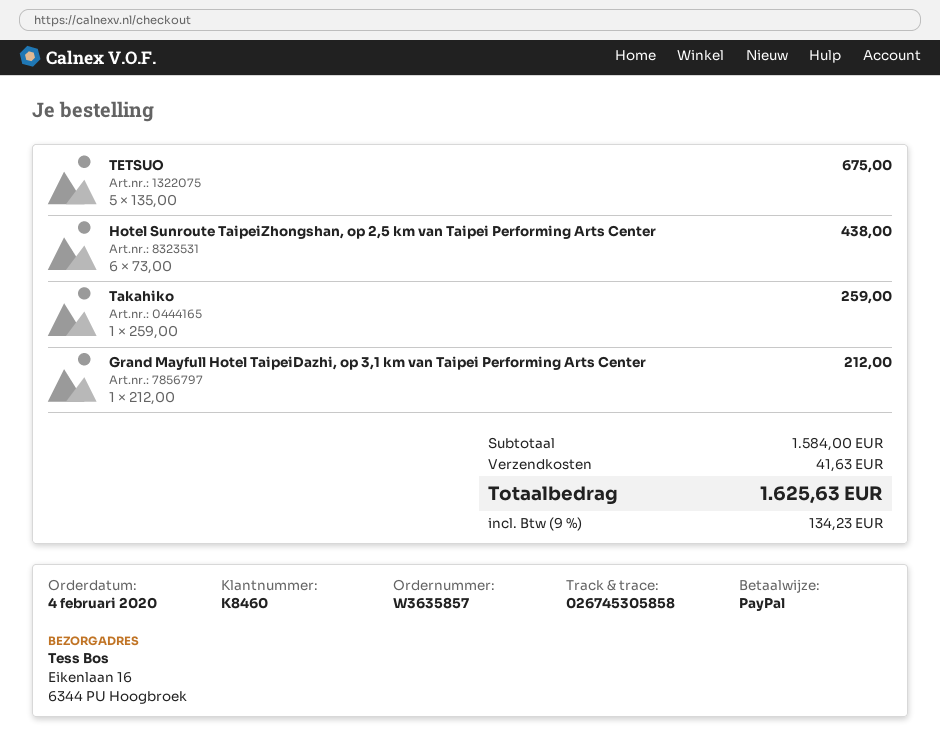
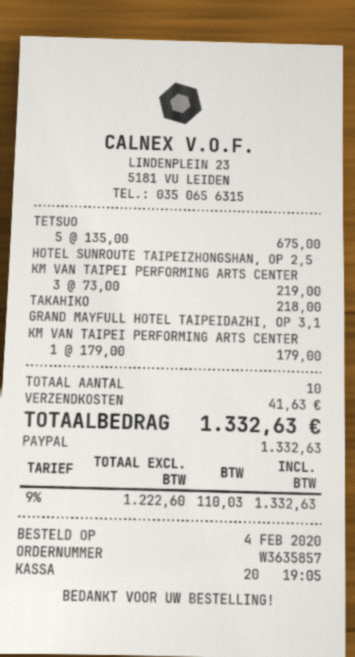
Hotel Sunroute TaipeiZhongshan, op 2,5 km van Taipei Performing Arts Center: 6 x 73.00 = 438.00 -> 3 x 73.00 = 219.00
Takahiko: 1 x 259.00 = 259.00 -> 1 x 218.00 = 218.00
Grand Mayfull Hotel TaipeiDazhi, op 3,1 km van Taipei Performing Arts Center: 1 x 212.00 = 212.00 -> 1 x 179.00 = 179.00
tax: 9% = 134.23 -> 9% = 110.03
total: 1625.63 -> 1332.63

